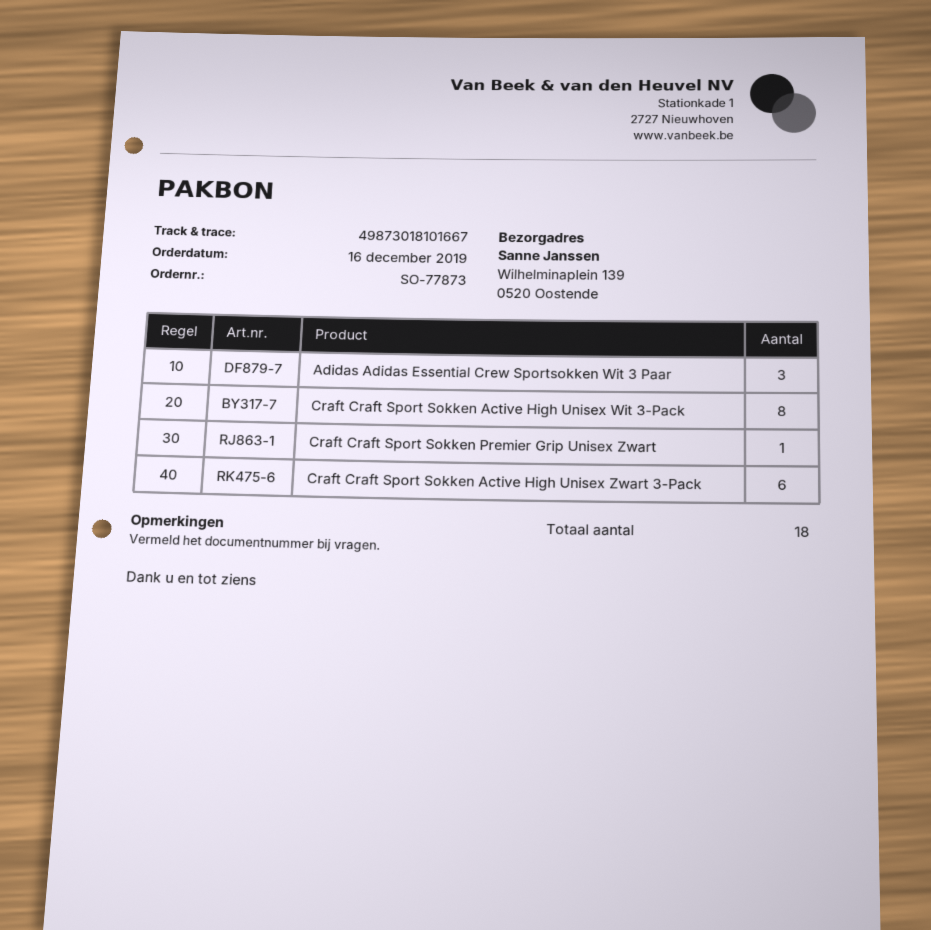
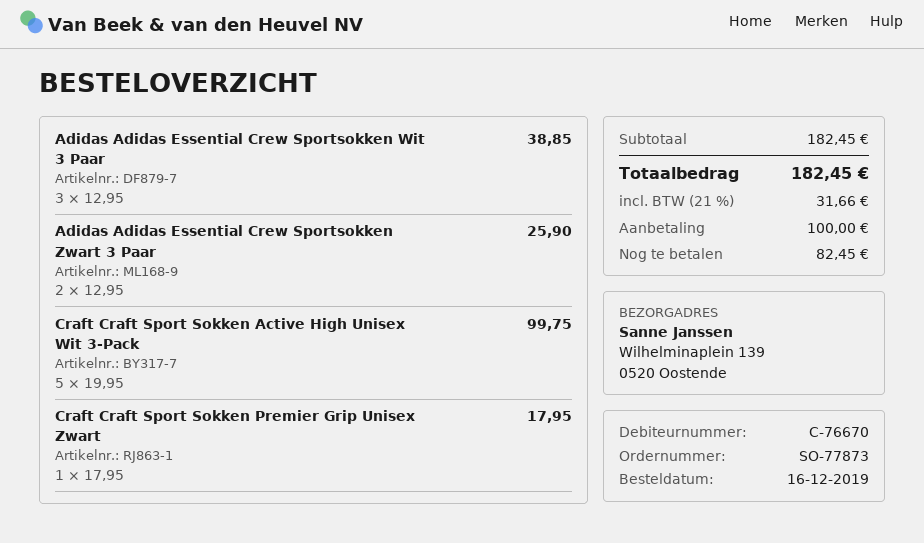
Craft Craft Sport Sokken Active High Unisex Wit 3-Pack: 8 -> 5
Craft Craft Sport Sokken Active High Unisex Zwart 3-Pack: 6 -> none
Adidas Adidas Essential Crew Sportsokken Zwart 3 Paar: none -> 2

